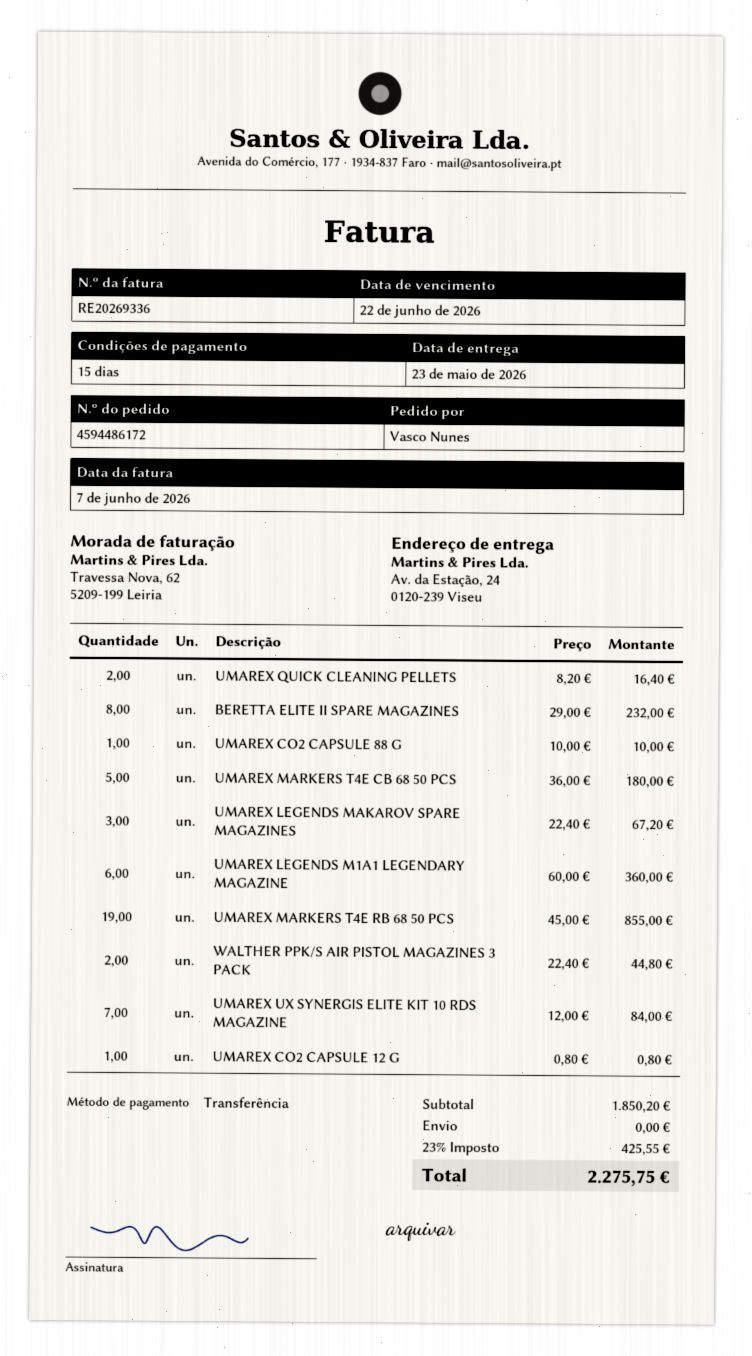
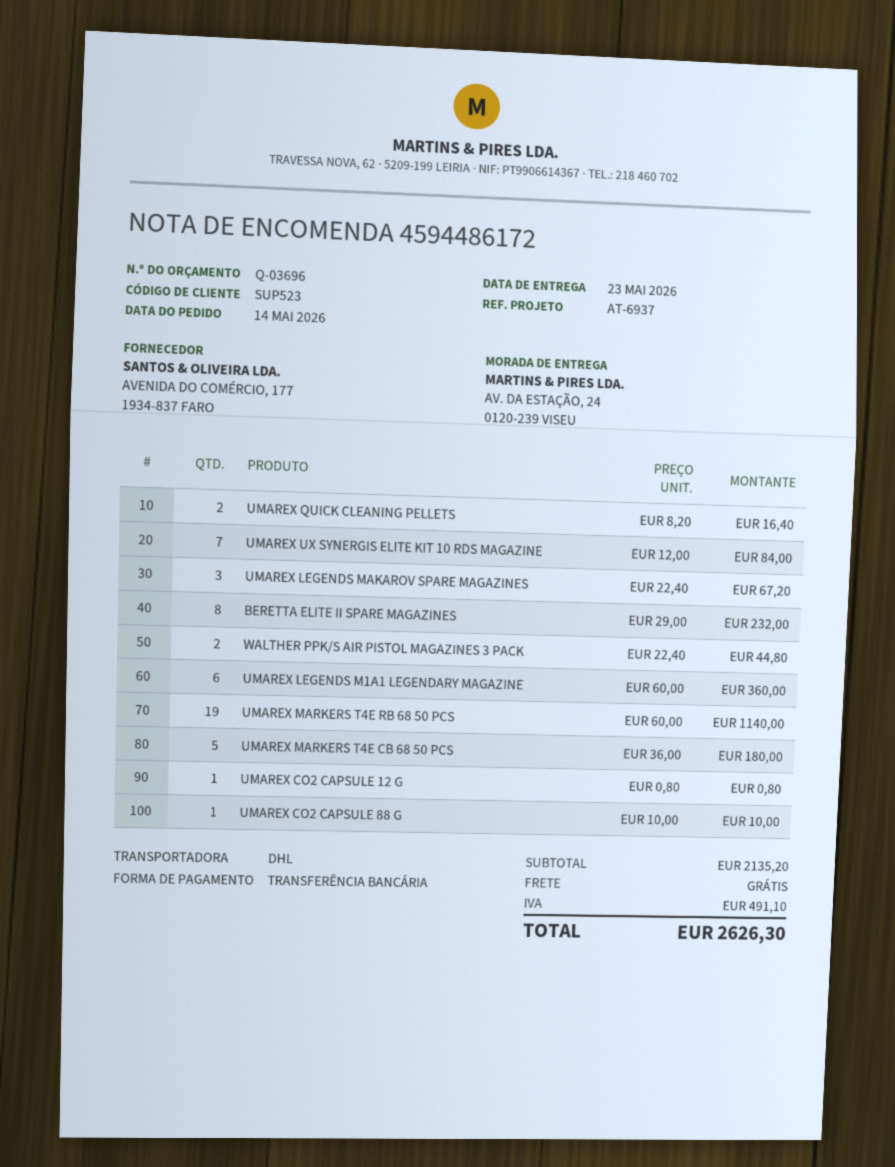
UMAREX MARKERS T4E RB 68 50 PCS: 19 x 45.00 = 855.00 -> 19 x 60.00 = 1140.00
subtotal: 1850.20 -> 2135.20
tax: 425.55 -> 491.10
total: 2275.75 -> 2626.30

